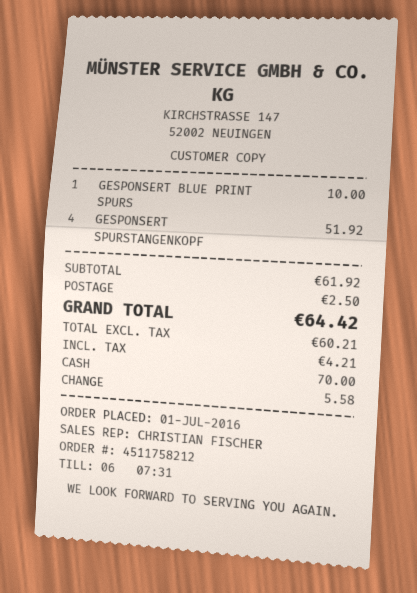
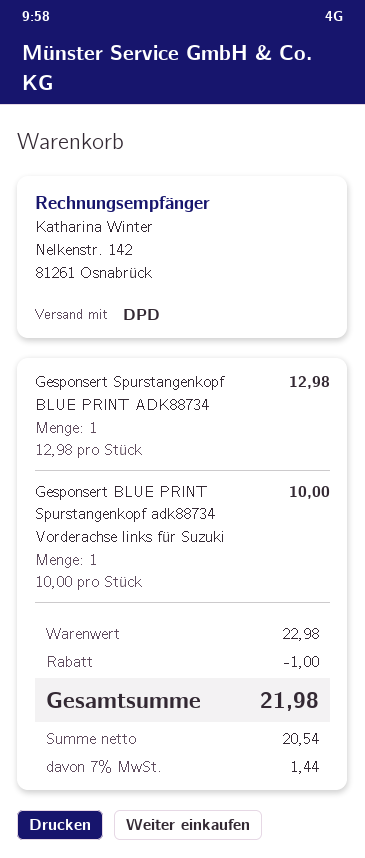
GESPONSERT SPURSTANGENKOPF: 4 for 51.92 -> 1 for 12.98
subtotal: 61.92 -> 22.98
discount: none -> 1.00
shipping: 2.50 -> none
net: 60.21 -> 20.54
tax: 4.21 -> 1.44
total: 64.42 -> 21.98

